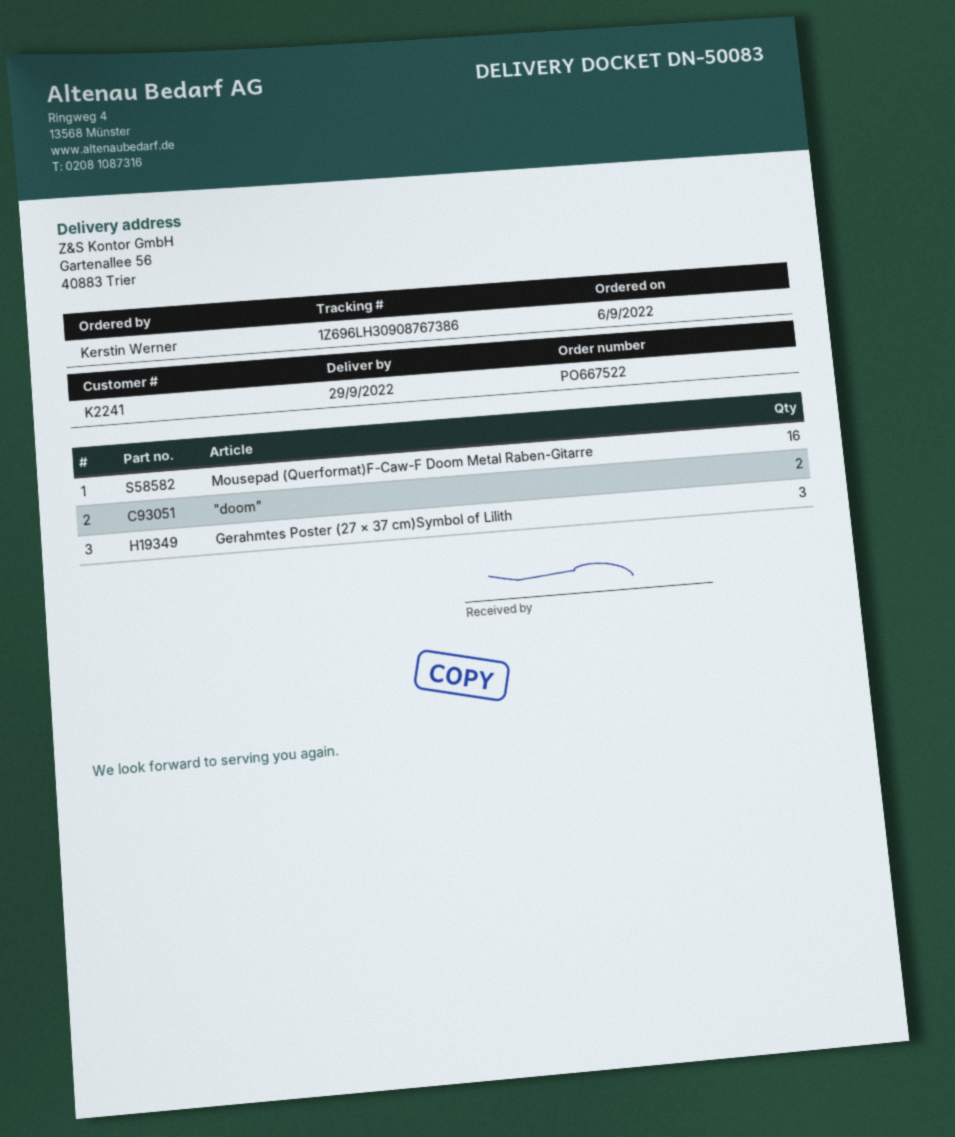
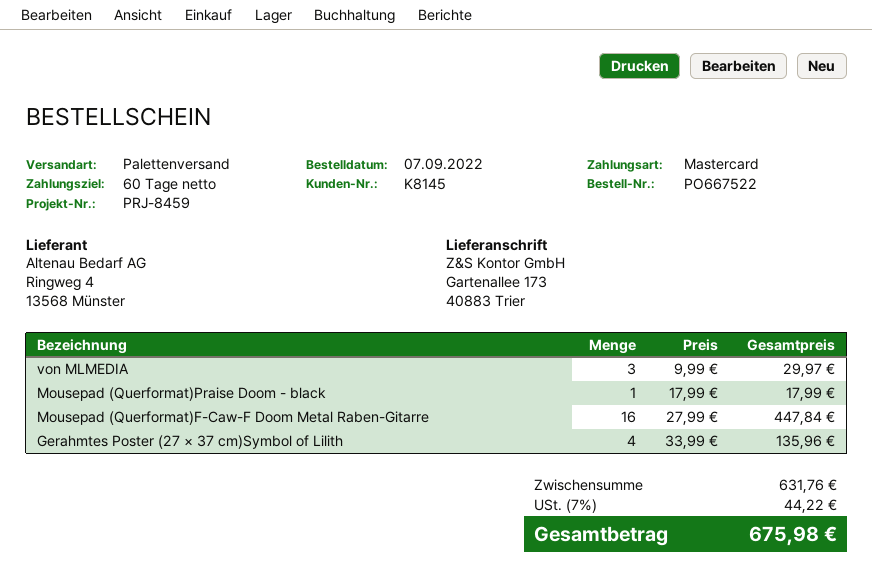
order date: 2022-09-06 -> 2022-09-07
customer number: K2241 -> K8145
ship to: Gartenallee 56, 40883 Trier -> Gartenallee 173, 40883 Trier
"doom": 2 -> none
Gerahmtes Poster (27 × 37 cm)Symbol of Lilith: 3 -> 4
von MLMEDIA: none -> 3
Mousepad (Querformat)Praise Doom - black: none -> 1

